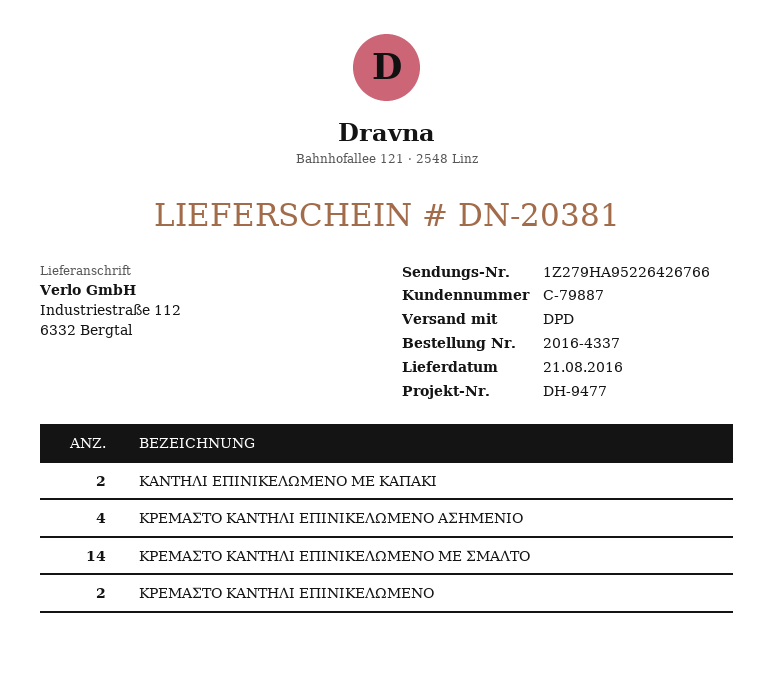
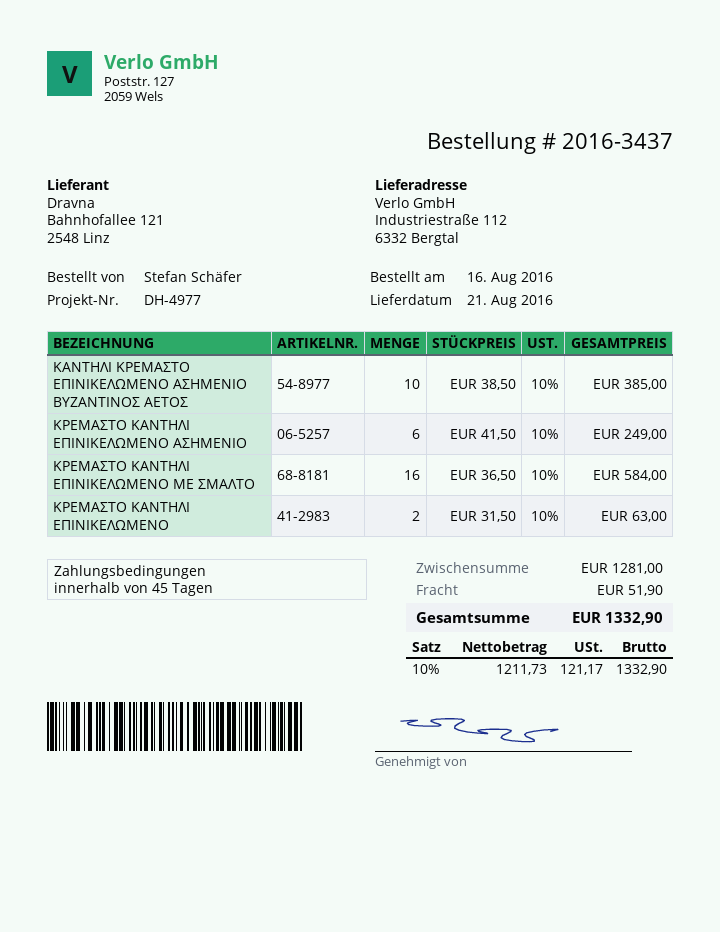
order number: 2016-4337 -> 2016-3437
reference: DH-9477 -> DH-4977
ΚΑΝΤΗΛΙ ΕΠΙΝΙΚΕΛΩΜΕΝΟ ΜΕ ΚΑΠΑΚΙ: 2 -> none
ΚΡΕΜΑΣΤΟ ΚΑΝΤΗΛΙ ΕΠΙΝΙΚΕΛΩΜΕΝΟ ΑΣΗΜΕΝΙΟ: 4 -> 6
ΚΡΕΜΑΣΤΟ ΚΑΝΤΗΛΙ ΕΠΙΝΙΚΕΛΩΜΕΝΟ ΜΕ ΣΜΑΛΤΟ: 14 -> 16
ΚΑΝΤΗΛΙ ΚΡΕΜΑΣΤΟ ΕΠΙΝΙΚΕΛΩΜΕΝΟ ΑΣΗΜΕΝΙΟ ΒΥΖΑΝΤΙΝΟΣ ΑΕΤΟΣ: none -> 10

